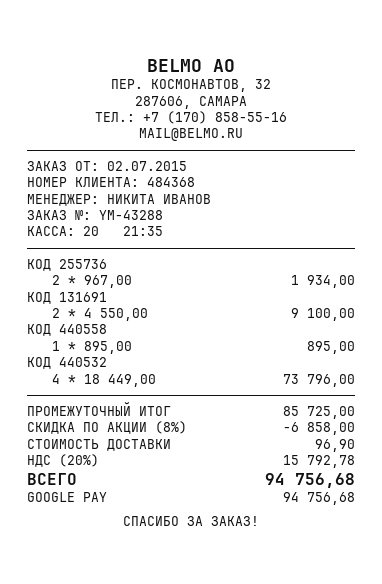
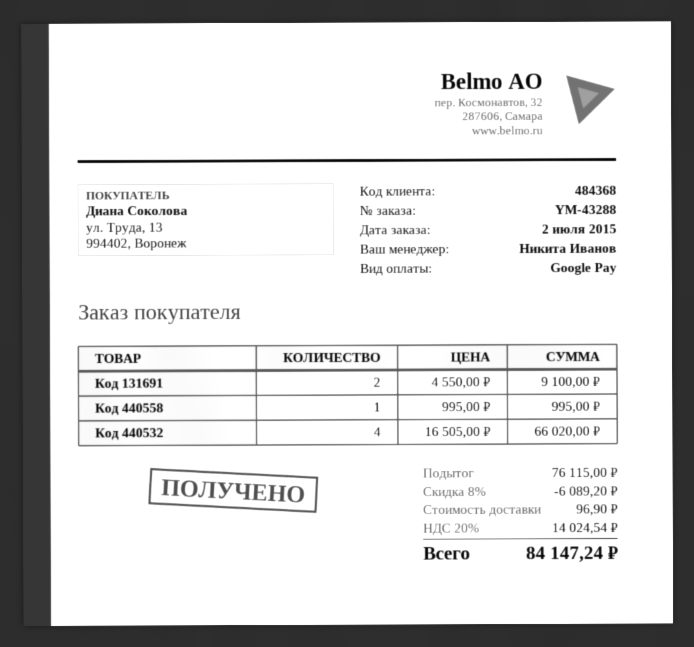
КОД 255736: 2 x 967.00 = 1934.00 -> none
КОД 440558: 1 x 895.00 = 895.00 -> 1 x 995.00 = 995.00
КОД 440532: 4 x 18449.00 = 73796.00 -> 4 x 16505.00 = 66020.00
subtotal: 85725.00 -> 76115.00
discount: 8% = 6858.00 -> 8% = 6089.20
tax: 20% = 15792.78 -> 20% = 14024.54
total: 94756.68 -> 84147.24

